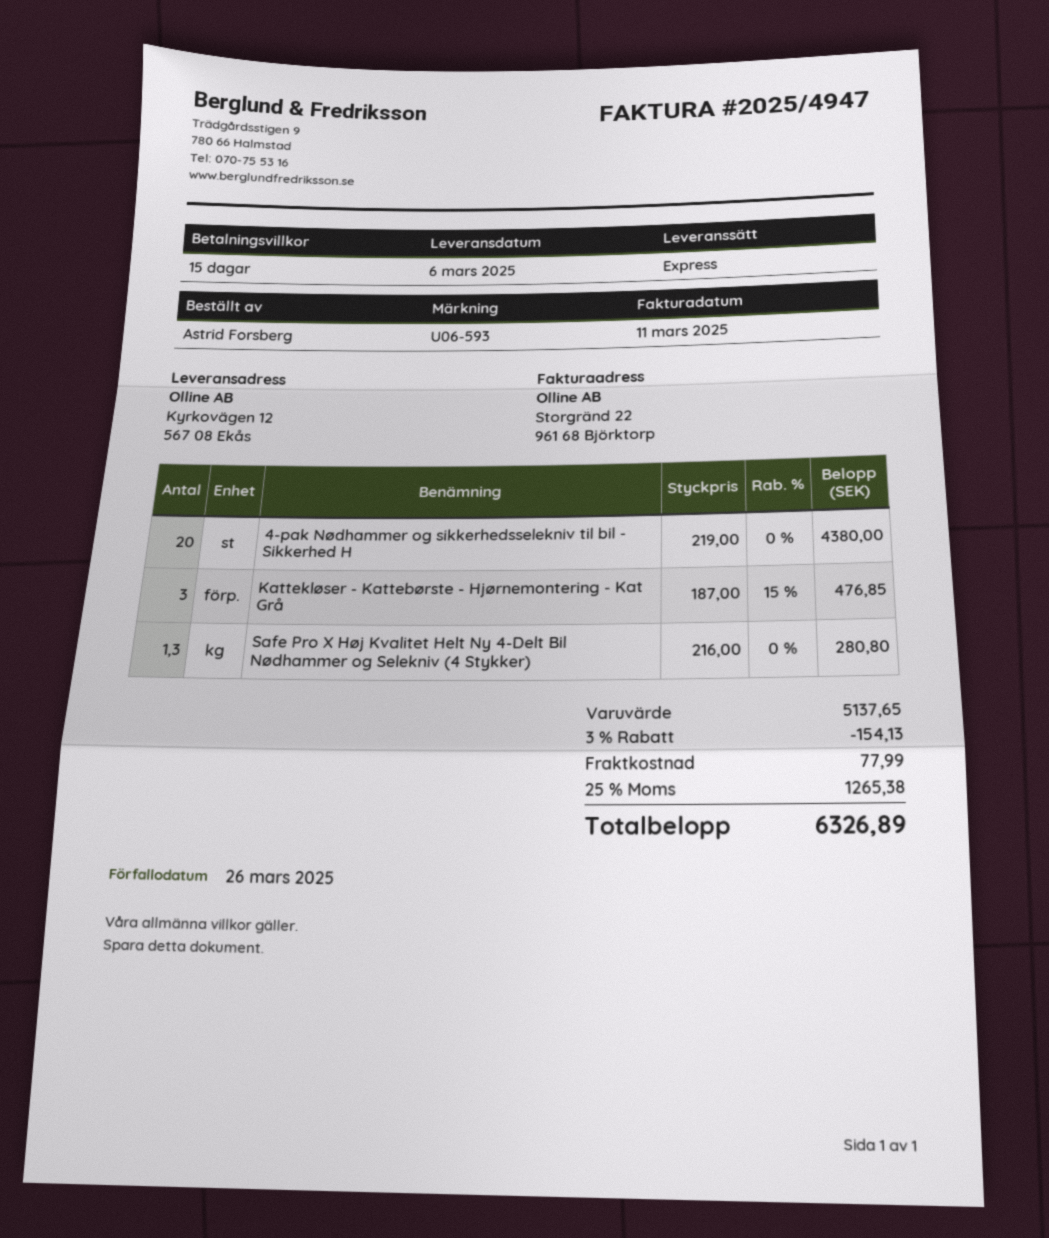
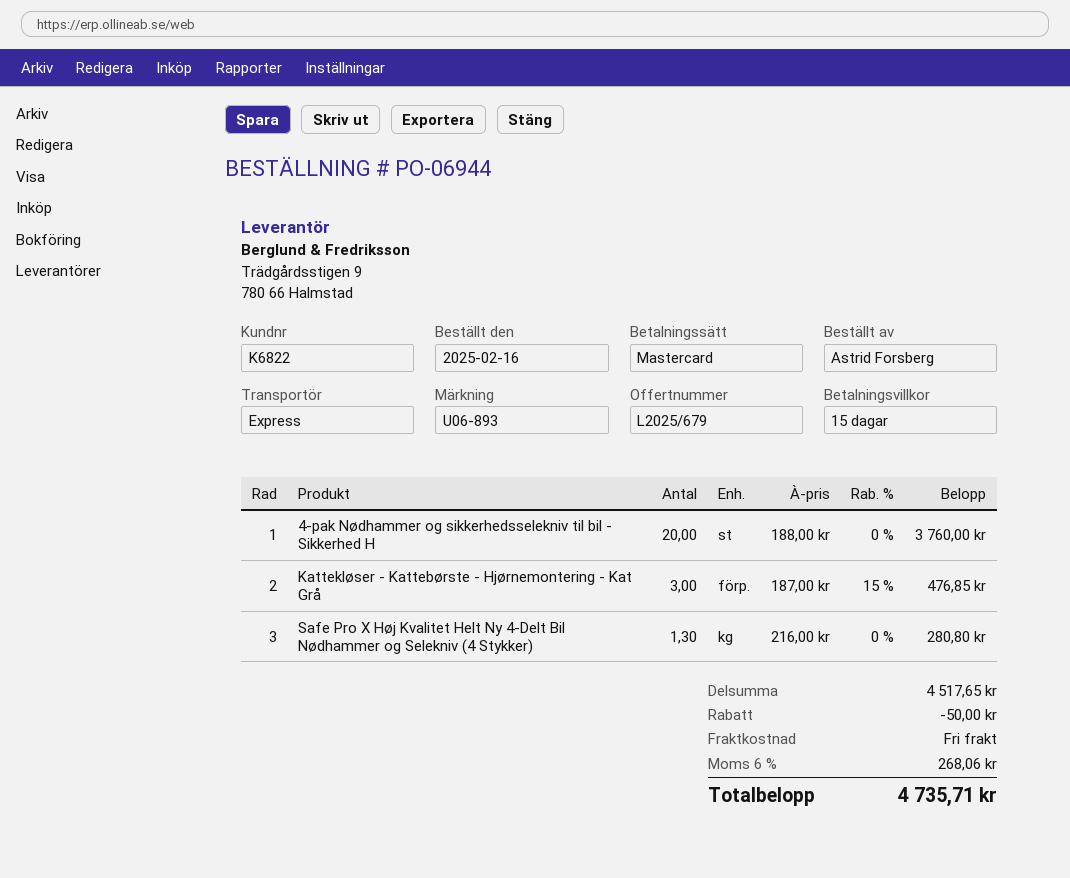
reference: U06-593 -> U06-893
4-pak Nødhammer og sikkerhedsselekniv til bil - Sikkerhed H: 20 x 219.00 = 4380.00 -> 20 x 188.00 = 3760.00
subtotal: 5137.65 -> 4517.65
discount: 154.13 -> 50.00
shipping: 77.99 -> 0.00
tax: 25% = 1265.38 -> 6% = 268.06
total: 6326.89 -> 4735.71

